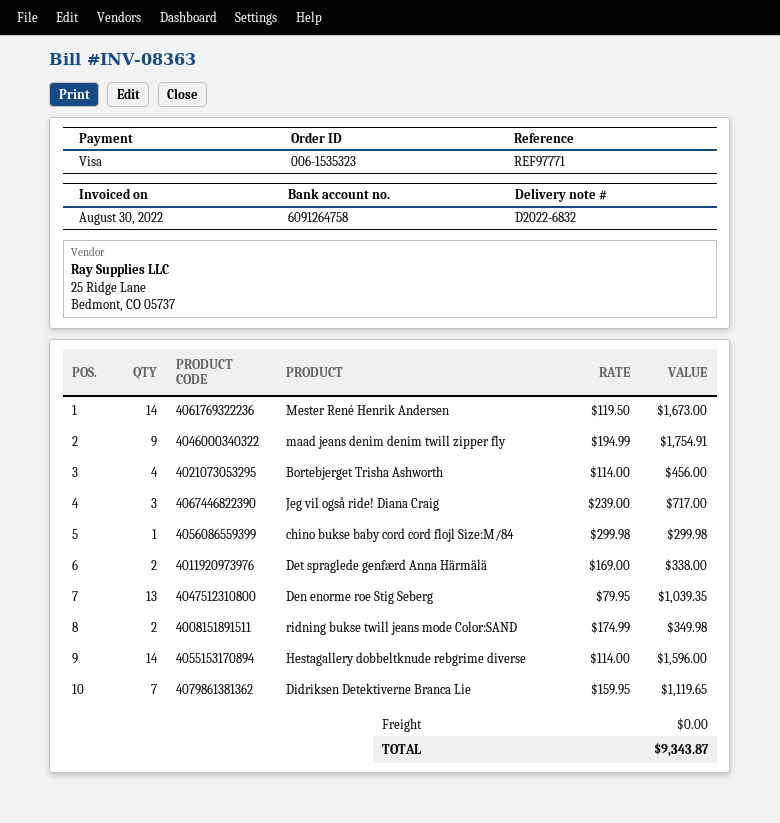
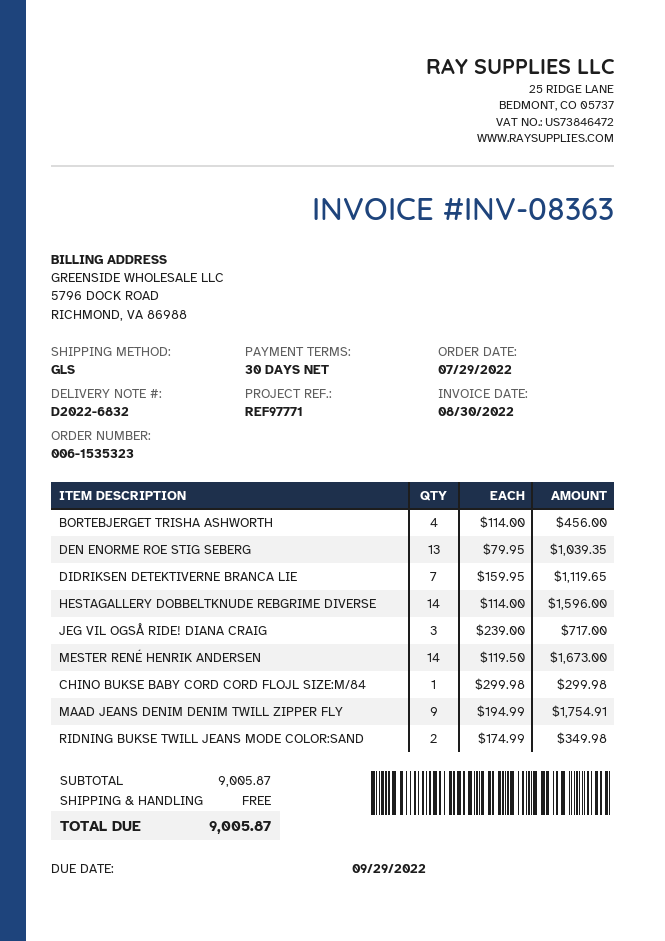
Det spraglede genfærd Anna Härmälä: 2 x 169.00 = 338.00 -> none
total: 9343.87 -> 9005.87

